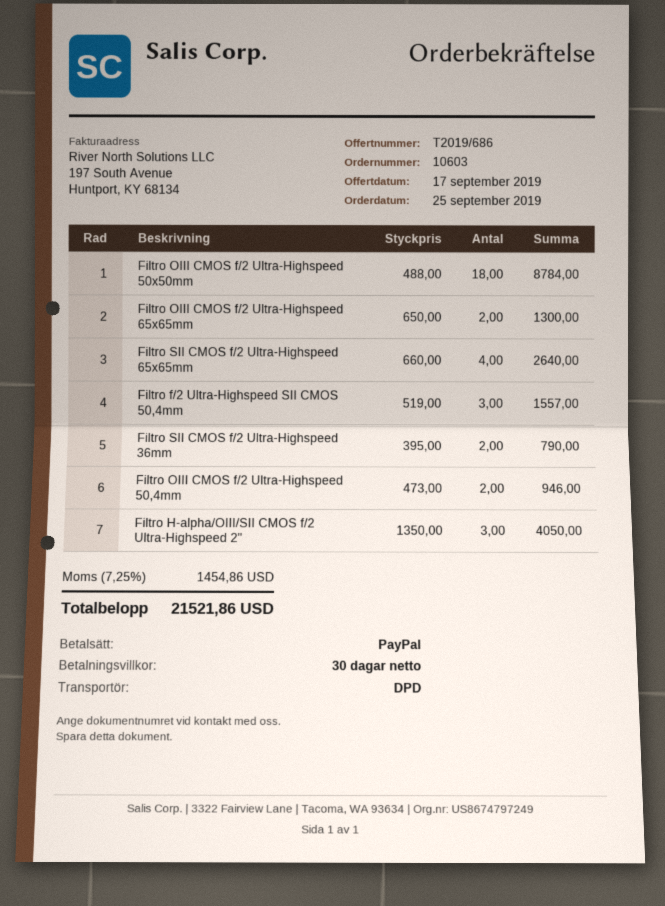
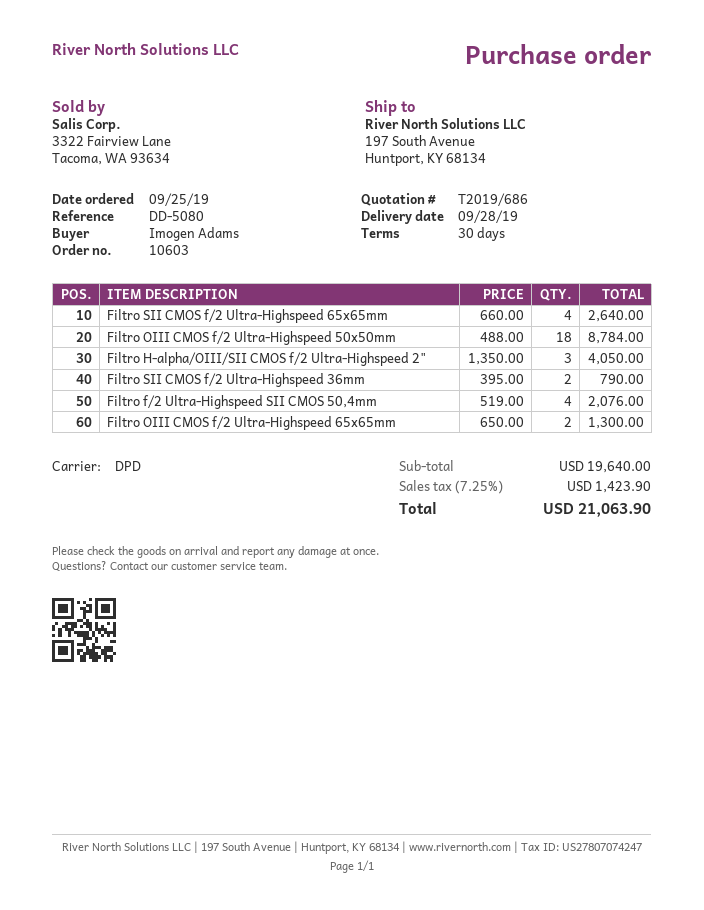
Filtro f/2 Ultra-Highspeed SII CMOS 50,4mm: 3 x 519.00 = 1557.00 -> 4 x 519.00 = 2076.00
Filtro OIII CMOS f/2 Ultra-Highspeed 50,4mm: 2 x 473.00 = 946.00 -> none
tax: 7.25% = 1454.86 -> 7.25% = 1423.90
total: 21521.86 -> 21063.90

